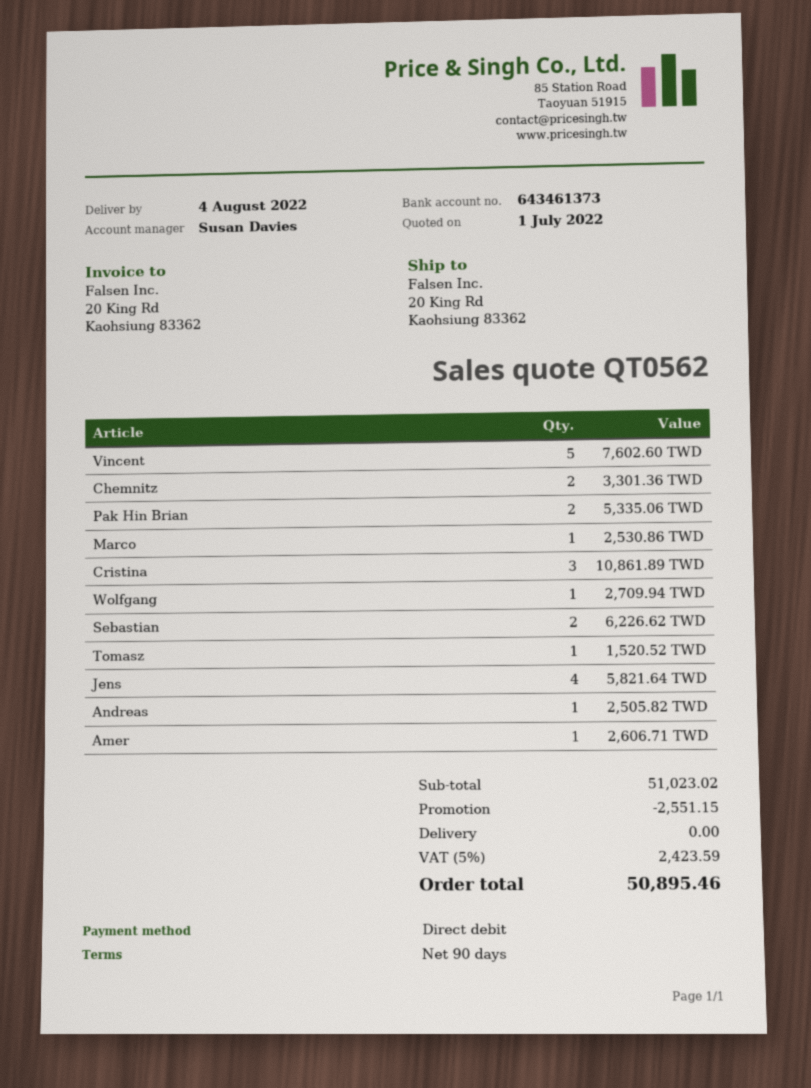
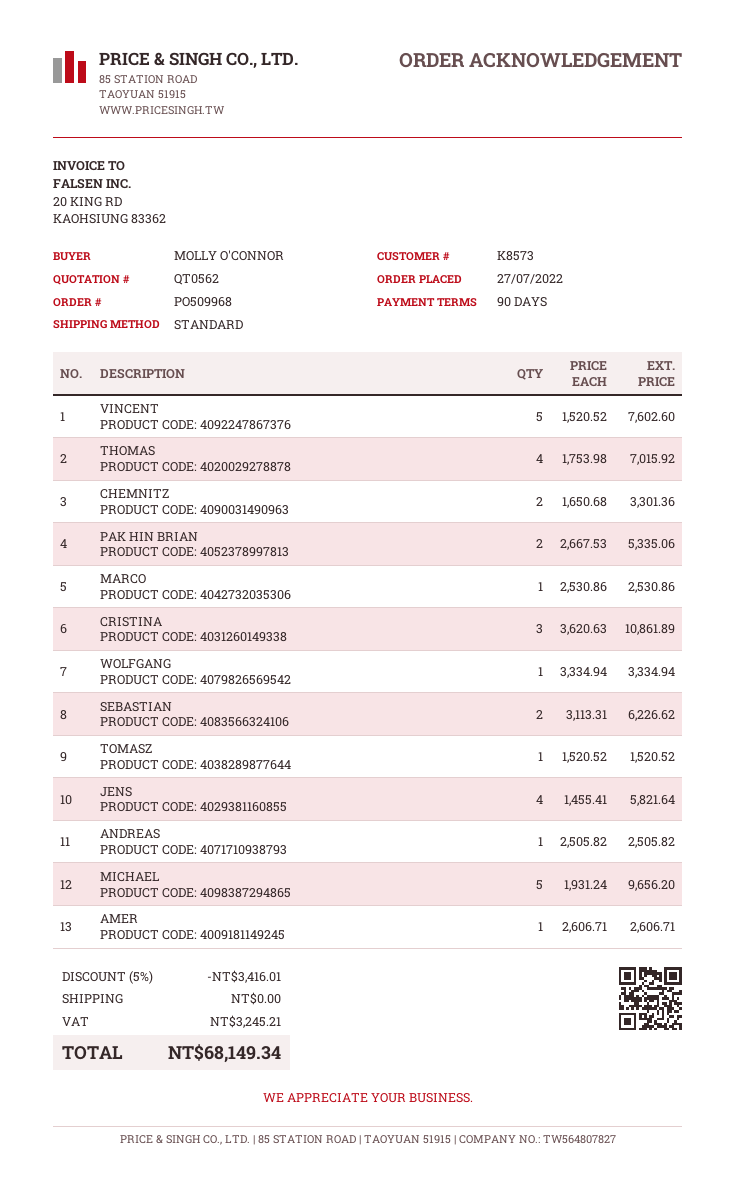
Wolfgang: 1 for 2709.94 -> 1 for 3334.94
THOMAS: none -> 4 for 7015.92
MICHAEL: none -> 5 for 9656.20
discount: 2551.15 -> 3416.01
tax: 2423.59 -> 3245.21
total: 50895.46 -> 68149.34

